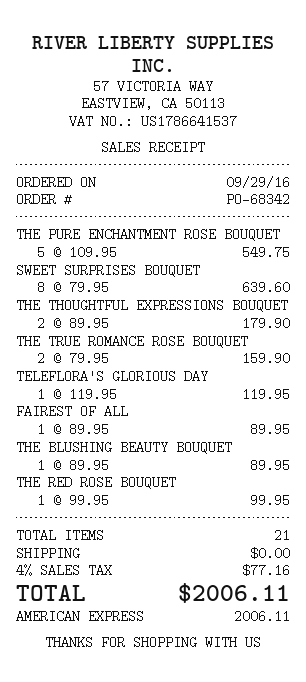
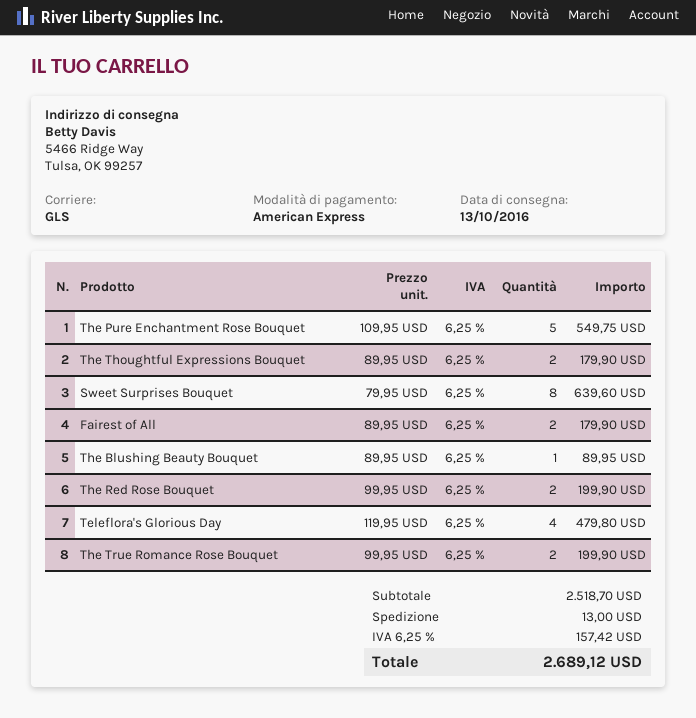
THE TRUE ROMANCE ROSE BOUQUET: 2 x 79.95 = 159.90 -> 2 x 99.95 = 199.90
TELEFLORA'S GLORIOUS DAY: 1 x 119.95 = 119.95 -> 4 x 119.95 = 479.80
FAIREST OF ALL: 1 x 89.95 = 89.95 -> 2 x 89.95 = 179.90
THE RED ROSE BOUQUET: 1 x 99.95 = 99.95 -> 2 x 99.95 = 199.90
shipping: 0.00 -> 13.00
tax: 4% = 77.16 -> 6.25% = 157.42
total: 2006.11 -> 2689.12

